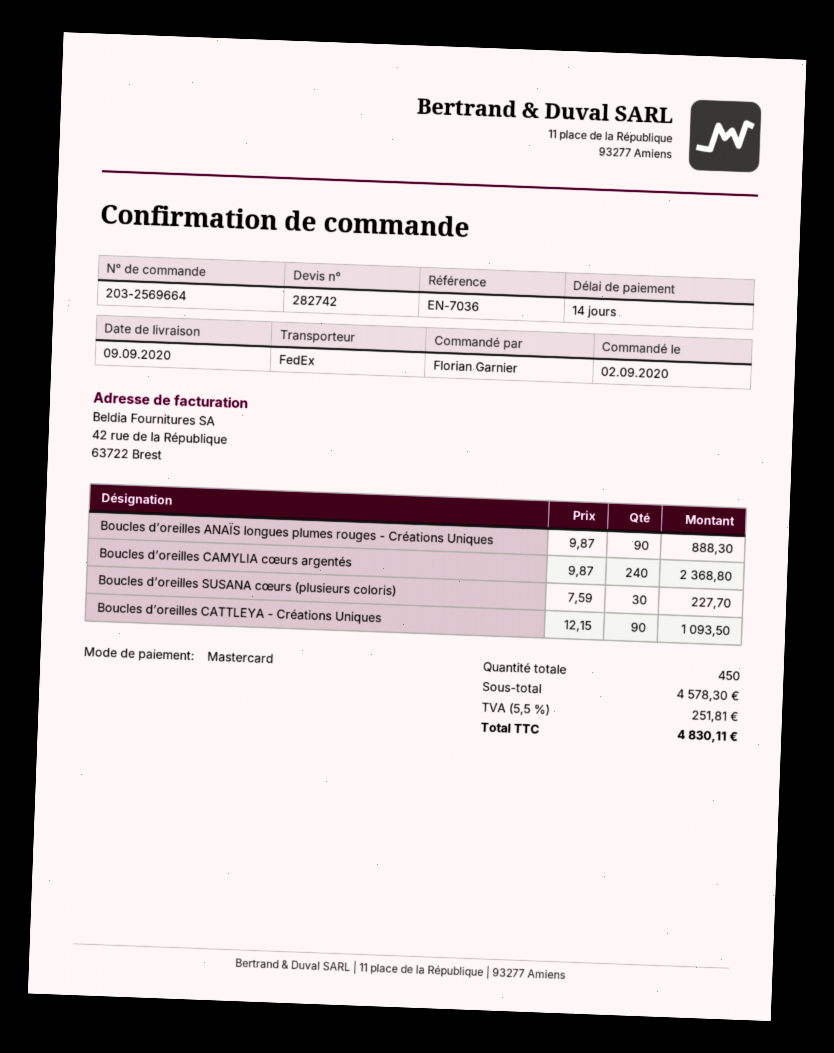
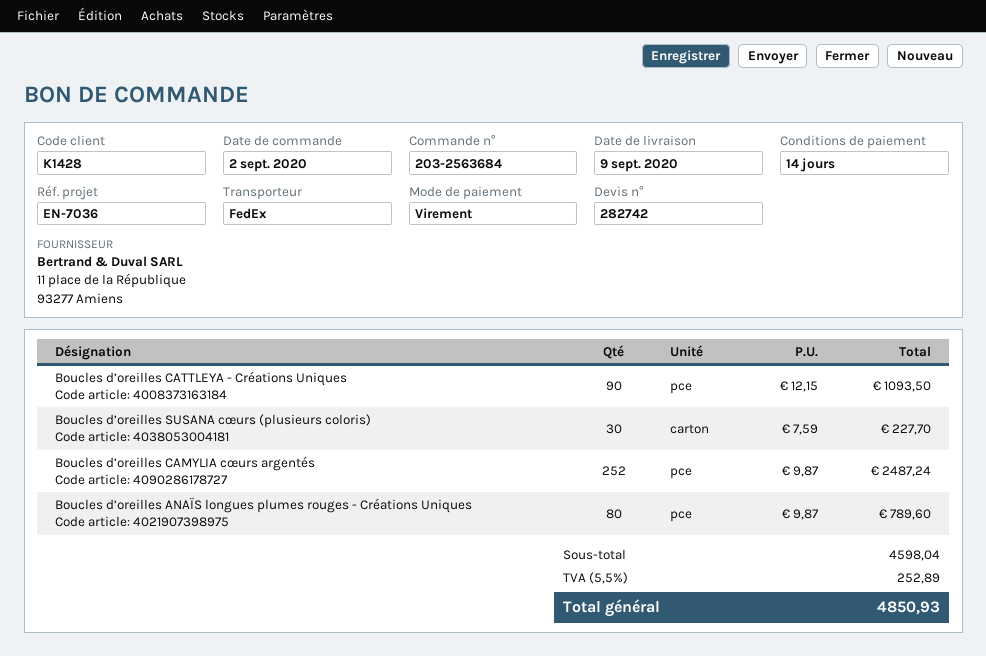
order number: 203-2569664 -> 203-2563684
payment method: Mastercard -> bank transfer
Boucles d’oreilles ANAÏS longues plumes rouges - Créations Uniques: 90 x 9.87 = 888.30 -> 80 x 9.87 = 789.60
Boucles d’oreilles CAMYLIA cœurs argentés: 240 x 9.87 = 2368.80 -> 252 x 9.87 = 2487.24
subtotal: 4578.30 -> 4598.04
tax: 5.5% = 251.81 -> 5.5% = 252.89
total: 4830.11 -> 4850.93

